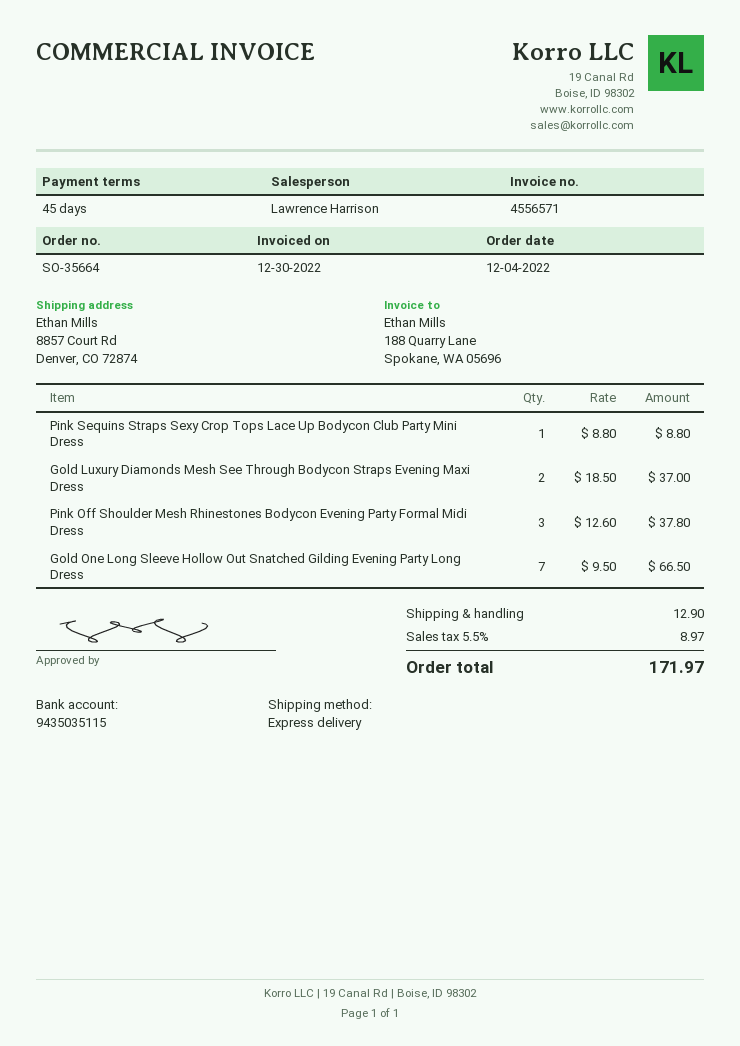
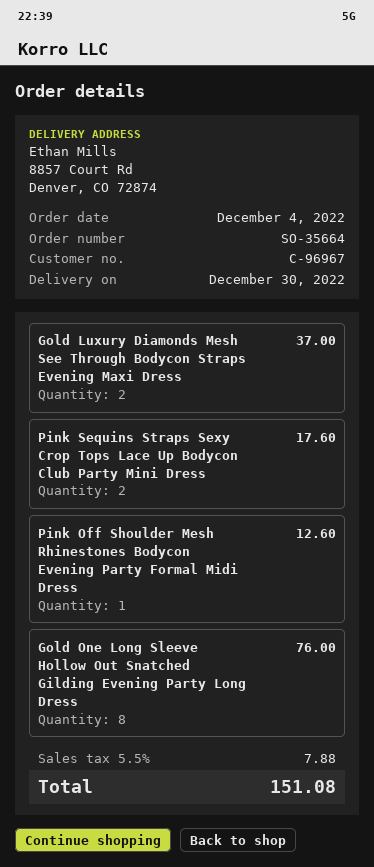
Pink Sequins Straps Sexy Crop Tops Lace Up Bodycon Club Party Mini Dress: 1 for 8.80 -> 2 for 17.60
Pink Off Shoulder Mesh Rhinestones Bodycon Evening Party Formal Midi Dress: 3 for 37.80 -> 1 for 12.60
Gold One Long Sleeve Hollow Out Snatched Gilding Evening Party Long Dress: 7 for 66.50 -> 8 for 76.00
shipping: 12.90 -> none
tax: 5.5% = 8.97 -> 5.5% = 7.88
total: 171.97 -> 151.08

